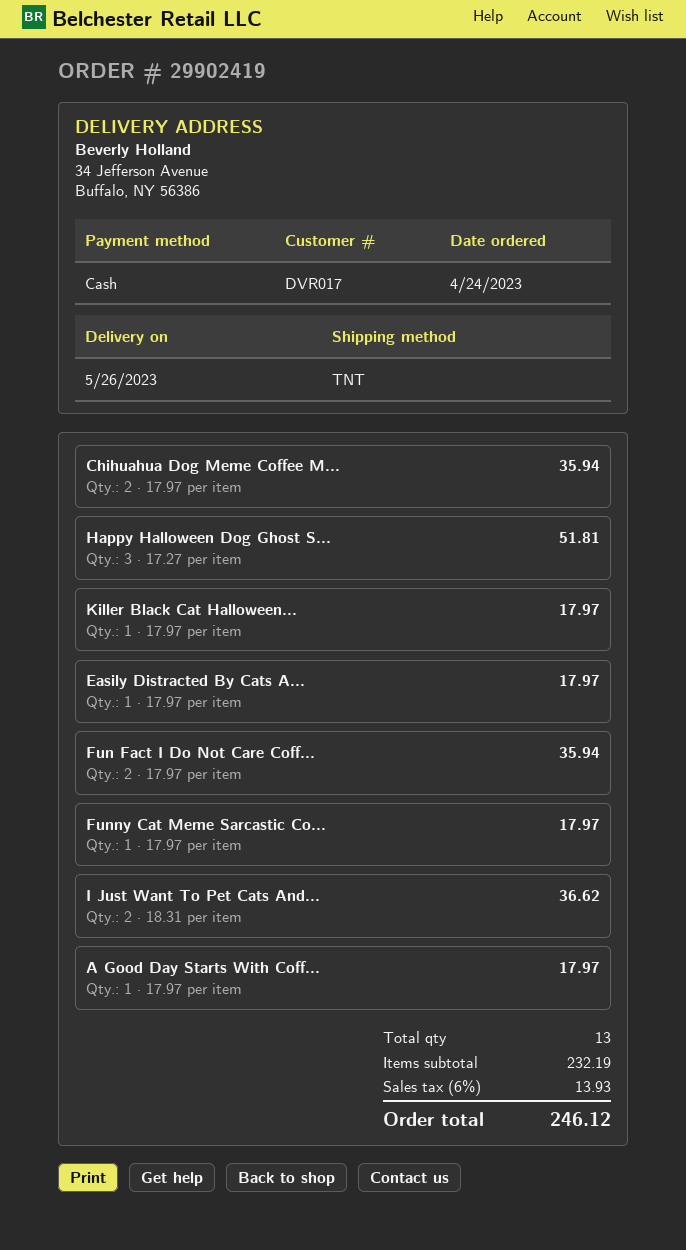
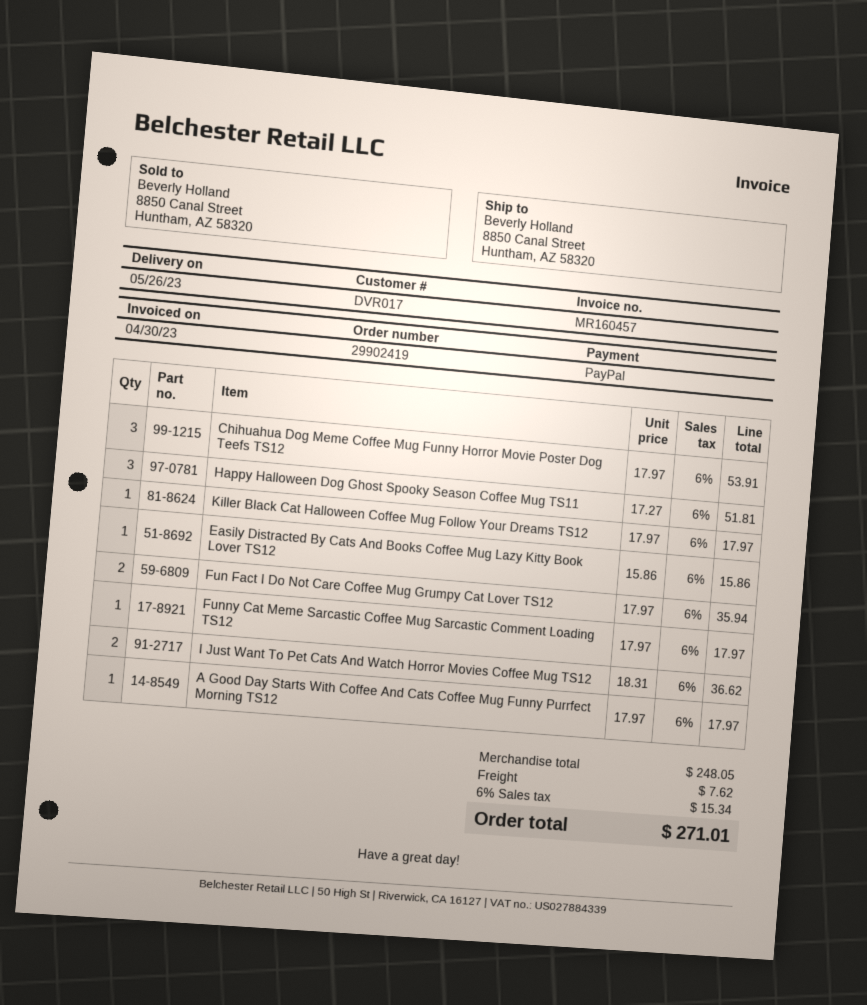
payment method: cash -> PayPal
ship to: 34 Jefferson Avenue, Buffalo, NY 56386 -> 8850 Canal Street, Huntham, AZ 58320
Chihuahua Dog Meme Coffee M...: 2 x 17.97 = 35.94 -> 3 x 17.97 = 53.91
Easily Distracted By Cats A...: 1 x 17.97 = 17.97 -> 1 x 15.86 = 15.86
subtotal: 232.19 -> 248.05
shipping: none -> 7.62
tax: 6% = 13.93 -> 6% = 15.34
total: 246.12 -> 271.01

